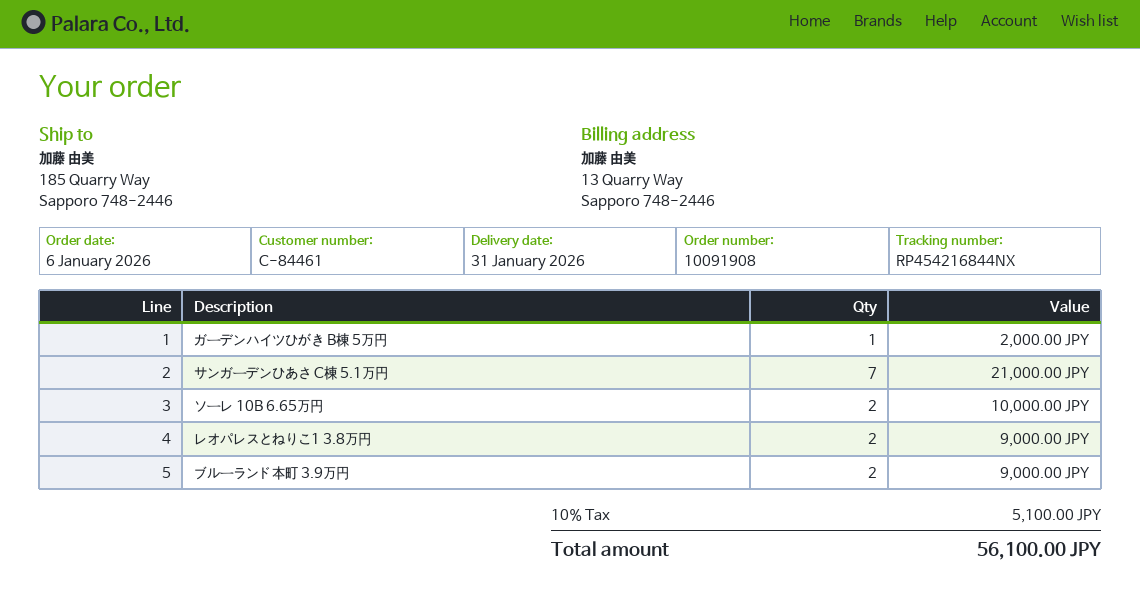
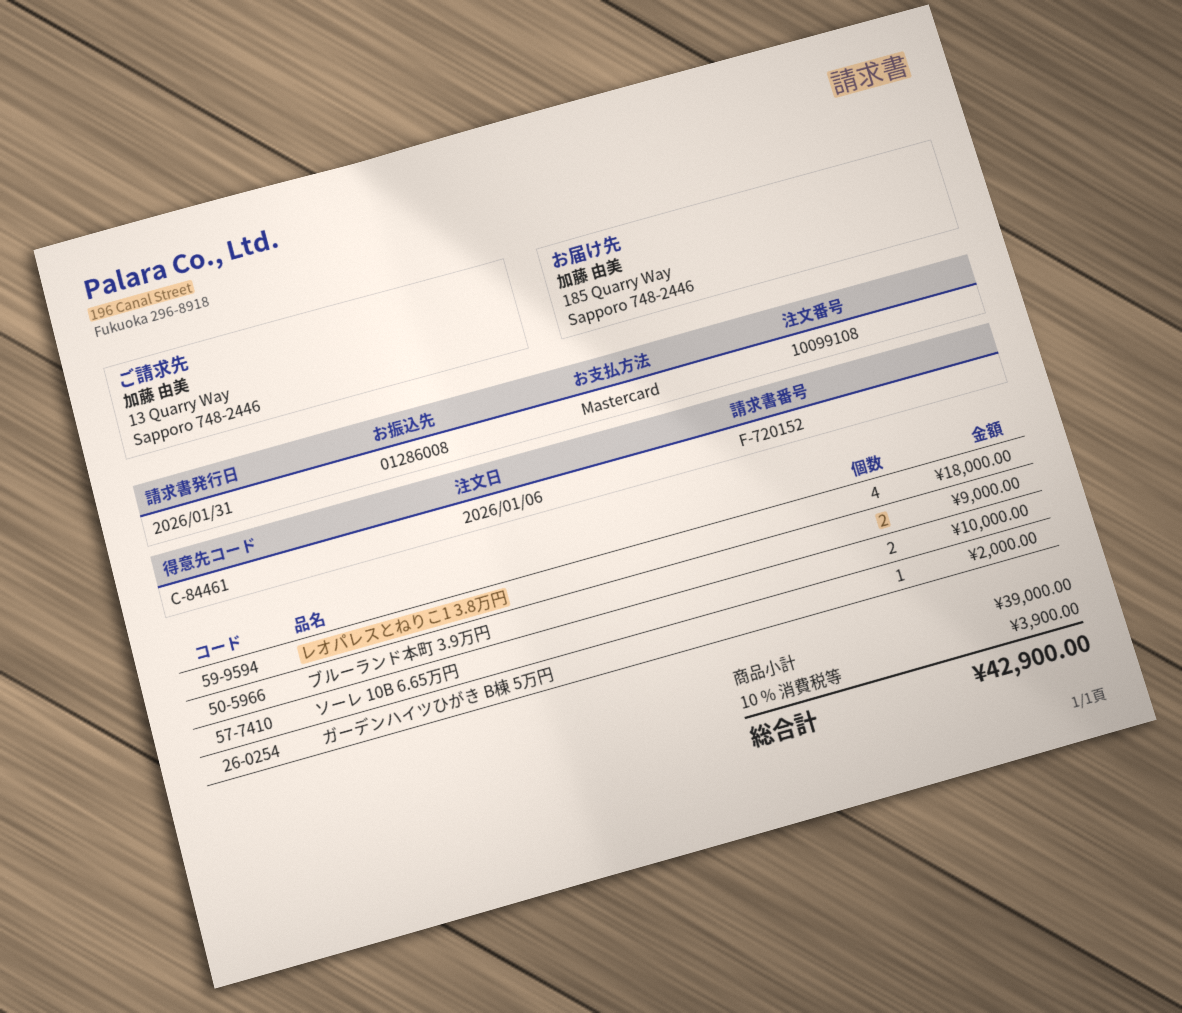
order number: 10091908 -> 10099108
サンガーデンひあさ C棟 5.1万円: 7 for 21000.00 -> none
レオパレスとねりこ1 3.8万円: 2 for 9000.00 -> 4 for 18000.00
tax: 10% = 5100.00 -> 10% = 3900.00
total: 56100.00 -> 42900.00

